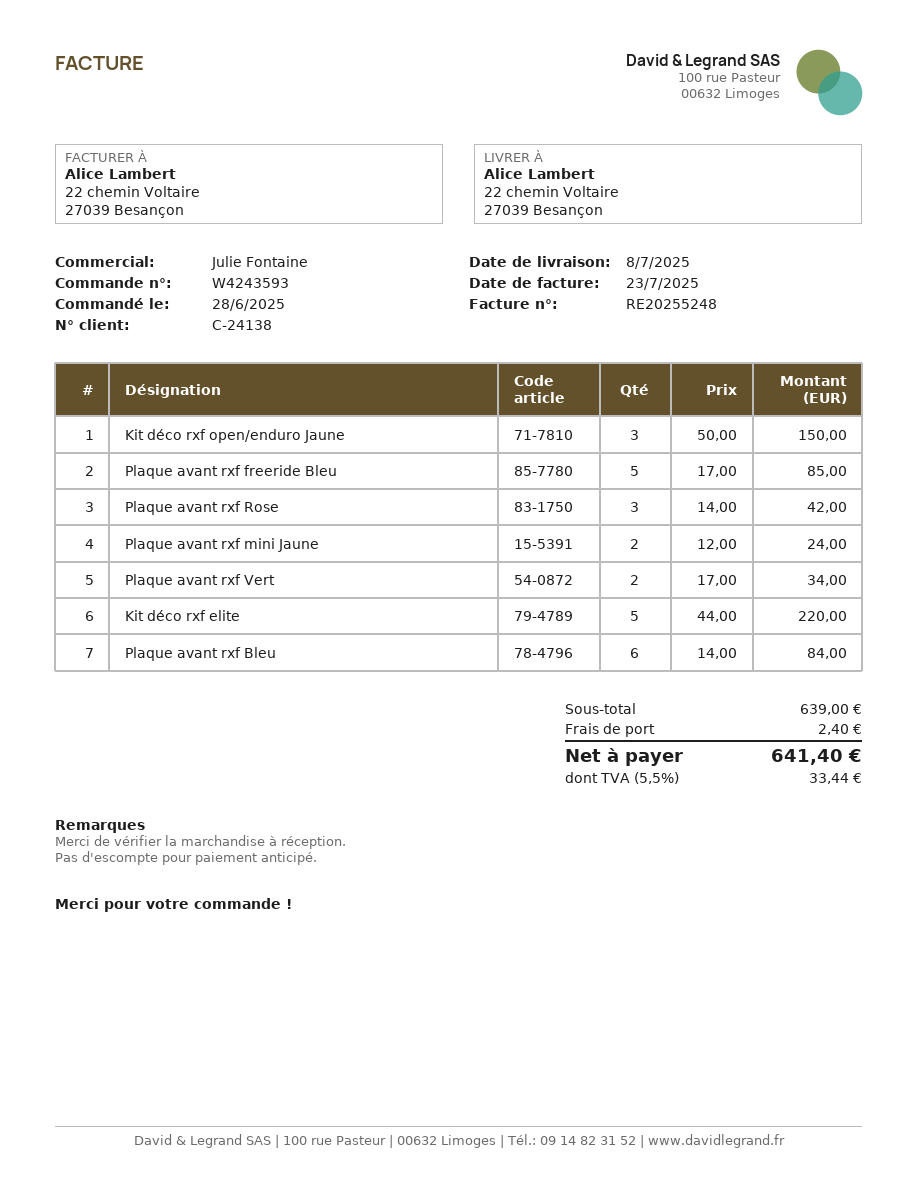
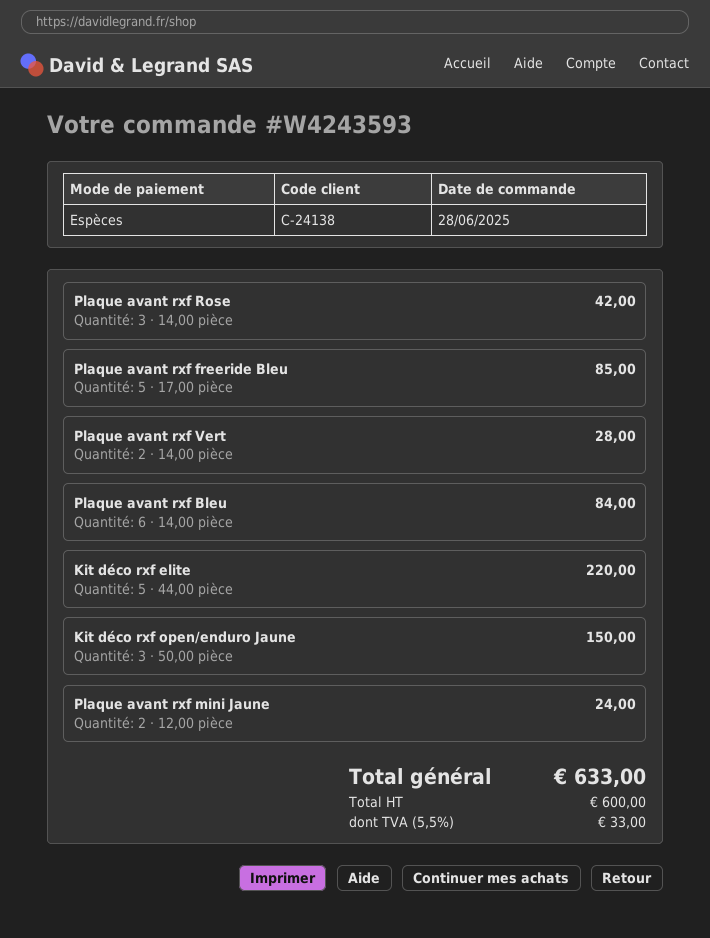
Plaque avant rxf Vert: 2 x 17.00 = 34.00 -> 2 x 14.00 = 28.00
shipping: 2.40 -> none
tax: 5.5% = 33.44 -> 5.5% = 33.00
total: 641.40 -> 633.00

